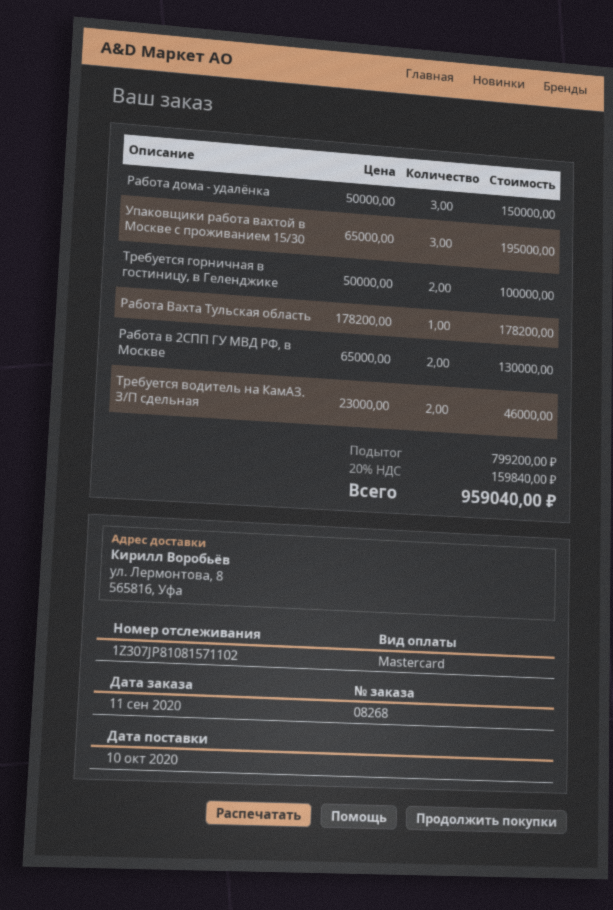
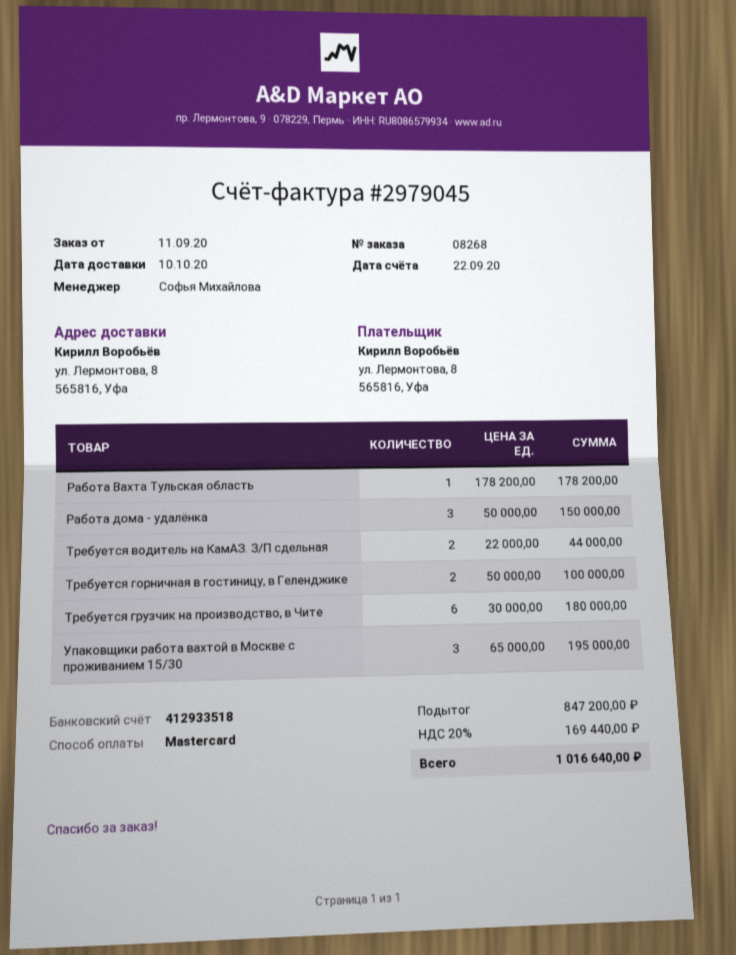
Работа в 2СПП ГУ МВД РФ, в Москве: 2 x 65000.00 = 130000.00 -> none
Требуется водитель на КамАЗ. З/П сдельная: 2 x 23000.00 = 46000.00 -> 2 x 22000.00 = 44000.00
Требуется грузчик на производство, в Чите: none -> 6 x 30000.00 = 180000.00
subtotal: 799200.00 -> 847200.00
tax: 20% = 159840.00 -> 20% = 169440.00
total: 959040.00 -> 1016640.00

